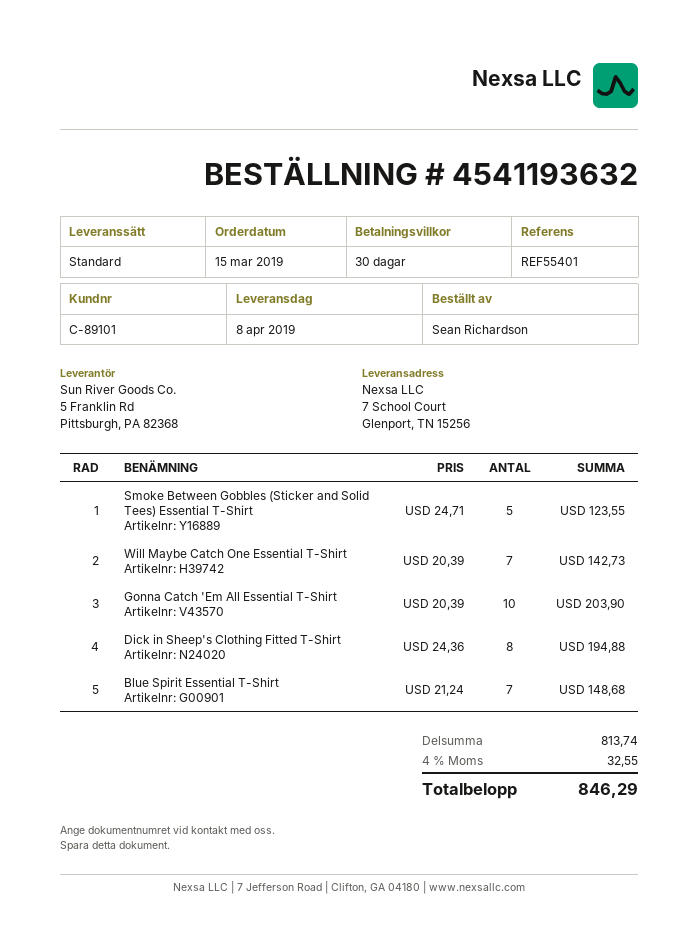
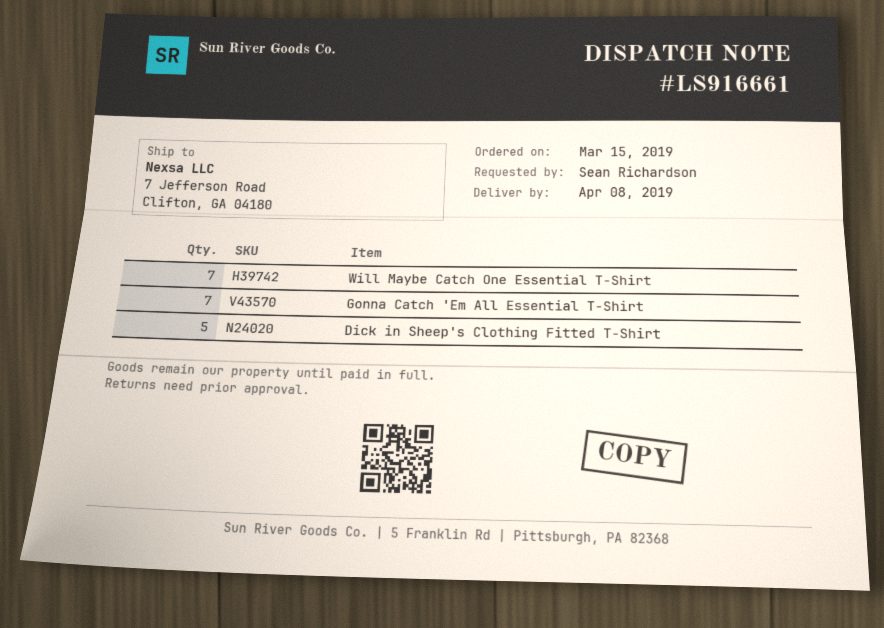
ship to: 7 School Court, Glenport, TN 15256 -> 7 Jefferson Road, Clifton, GA 04180
Smoke Between Gobbles (Sticker and Solid Tees) Essential T-Shirt: 5 -> none
Gonna Catch 'Em All Essential T-Shirt: 10 -> 7
Dick in Sheep's Clothing Fitted T-Shirt: 8 -> 5
Blue Spirit Essential T-Shirt: 7 -> none

